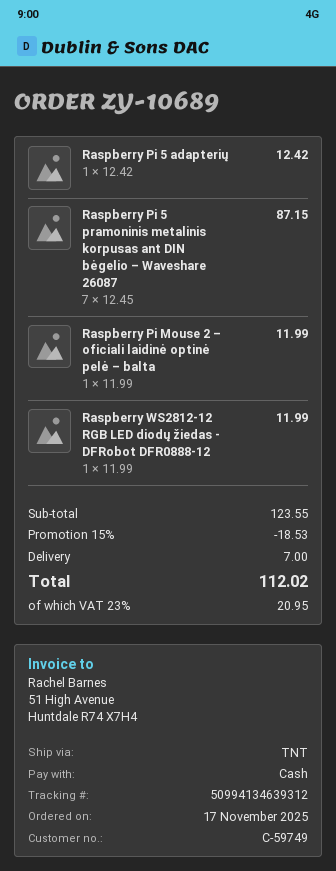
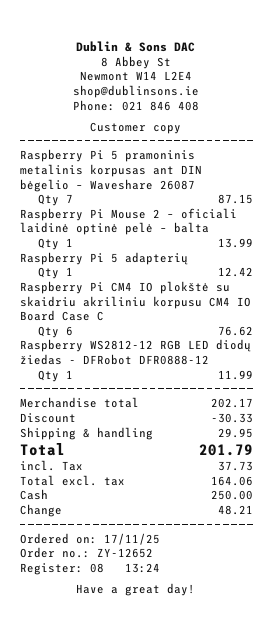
order number: ZY-10689 -> ZY-12652
Raspberry Pi Mouse 2 – oficiali laidinė optinė pelė – balta: 1 for 11.99 -> 1 for 13.99
Raspberry Pi CM4 IO plokštė su skaidriu akriliniu korpusu CM4 IO Board Case C: none -> 6 for 76.62
subtotal: 123.55 -> 202.17
discount: 18.53 -> 30.33
shipping: 7.00 -> 29.95
tax: 20.95 -> 37.73
total: 112.02 -> 201.79

